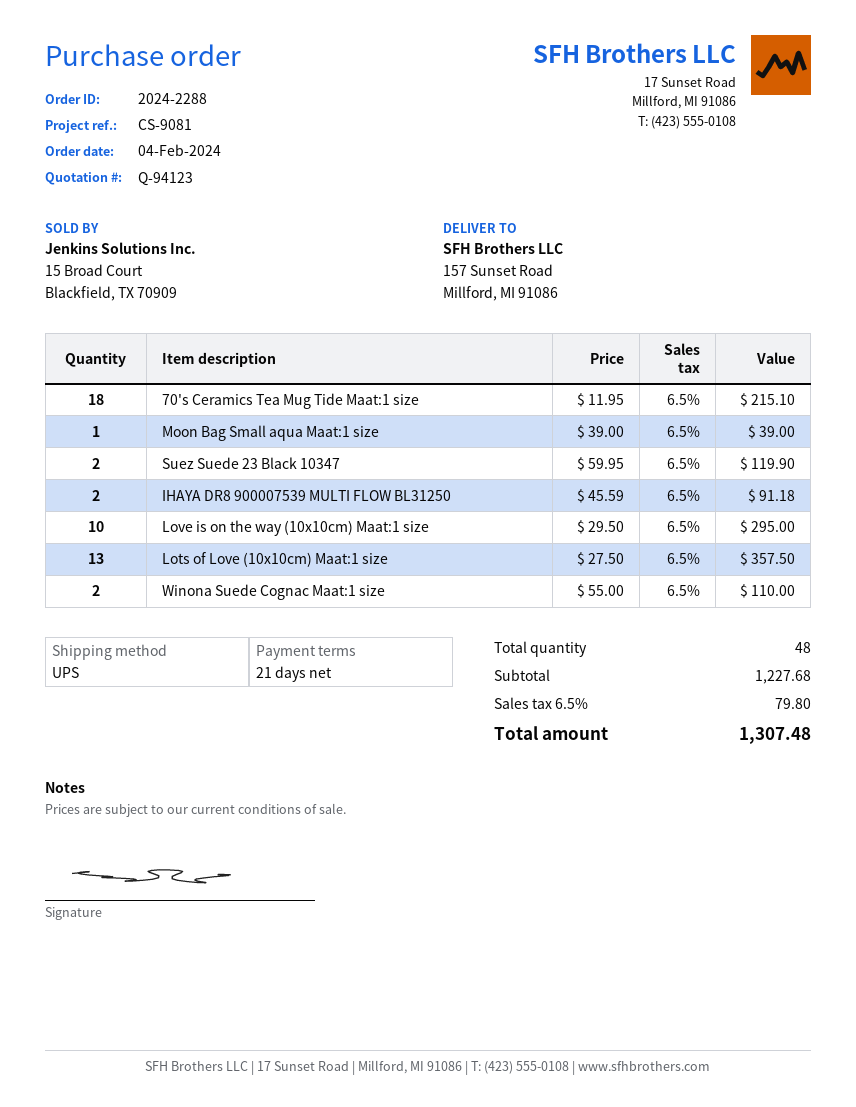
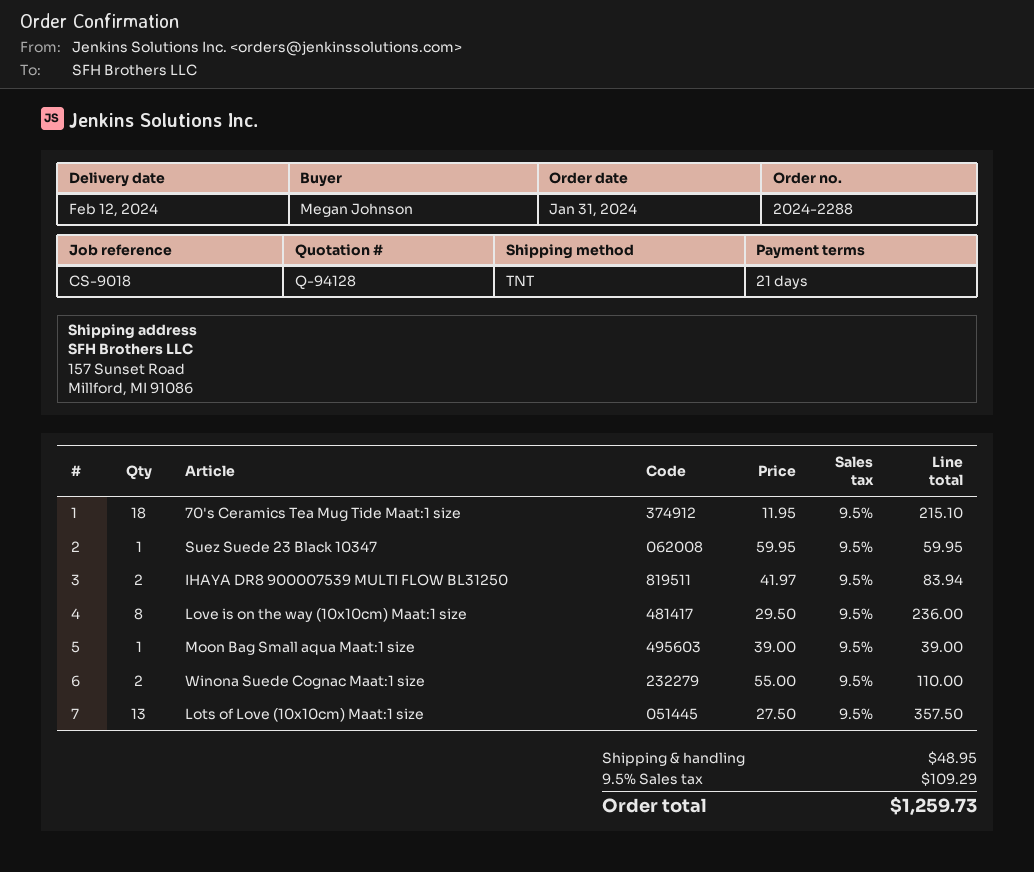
quote number: Q-94123 -> Q-94128
order date: 2024-02-04 -> 2024-01-31
reference: CS-9081 -> CS-9018
shipping method: UPS -> TNT
Suez Suede 23 Black 10347: 2 x 59.95 = 119.90 -> 1 x 59.95 = 59.95
IHAYA DR8 900007539 MULTI FLOW BL31250: 2 x 45.59 = 91.18 -> 2 x 41.97 = 83.94
Love is on the way (10x10cm) Maat:1 size: 10 x 29.50 = 295.00 -> 8 x 29.50 = 236.00
shipping: none -> 48.95
tax: 6.5% = 79.80 -> 9.5% = 109.29
total: 1307.48 -> 1259.73

